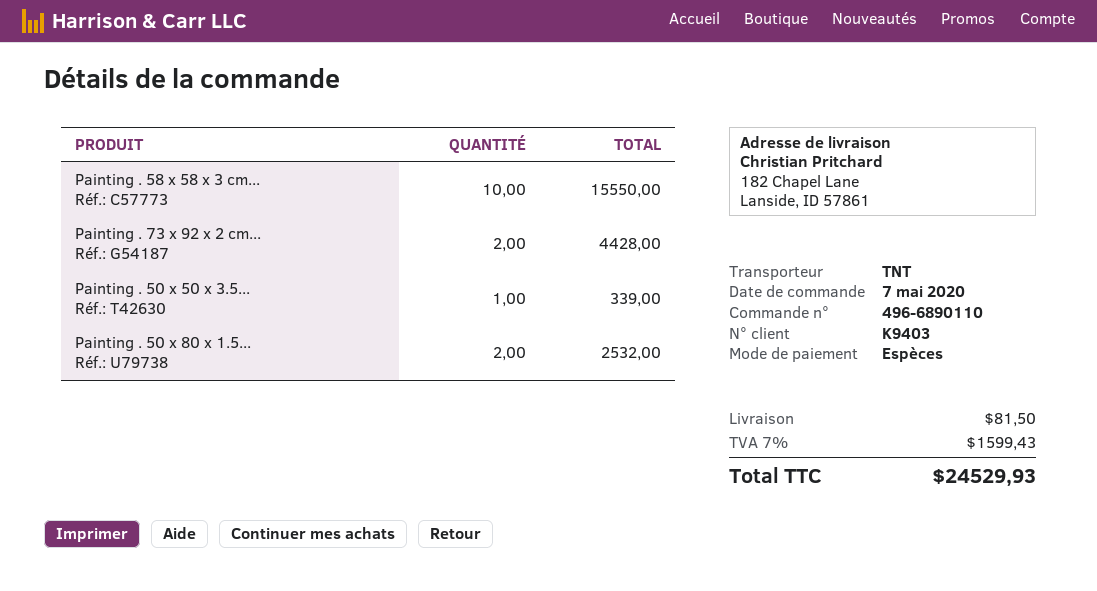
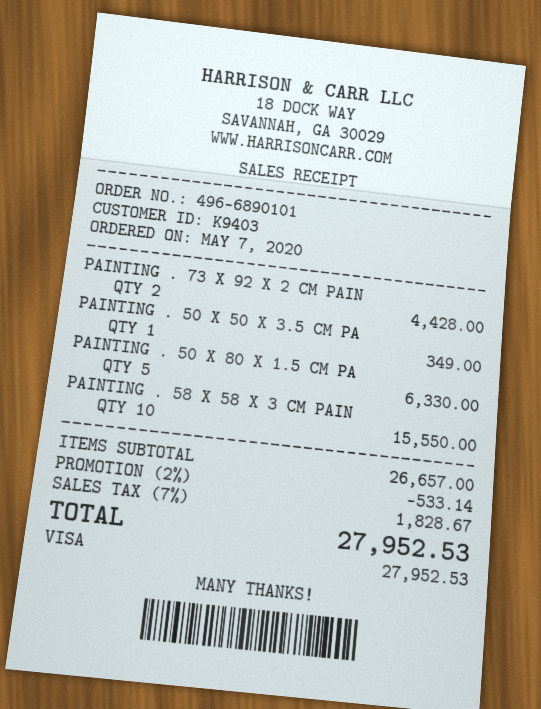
order number: 496-6890110 -> 496-6890101
payment method: cash -> Visa
Painting . 50 x 50 x 3.5...: 1 for 339.00 -> 1 for 349.00
Painting . 50 x 80 x 1.5...: 2 for 2532.00 -> 5 for 6330.00
discount: none -> 2% = 533.14
shipping: 81.50 -> none
tax: 7% = 1599.43 -> 7% = 1828.67
total: 24529.93 -> 27952.53

